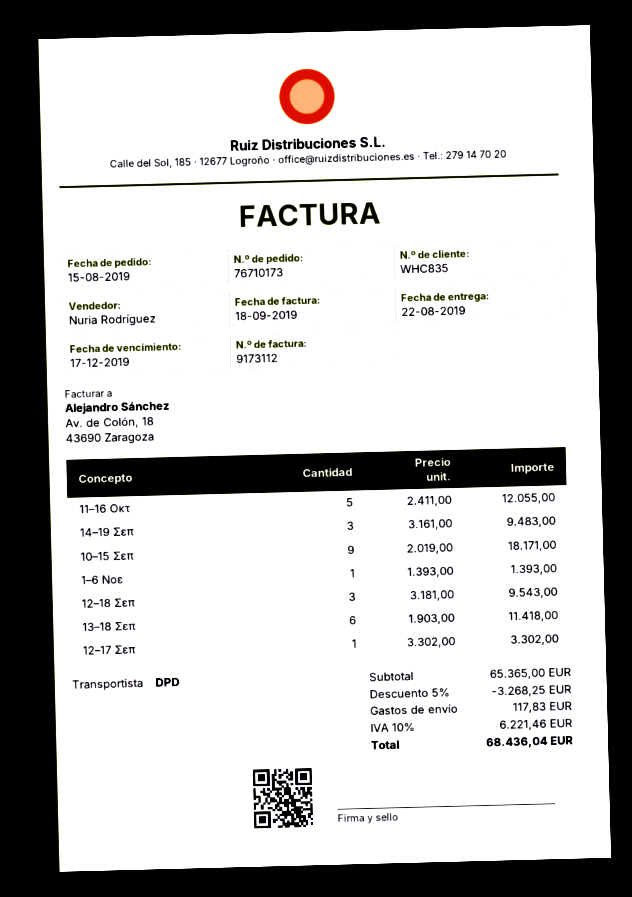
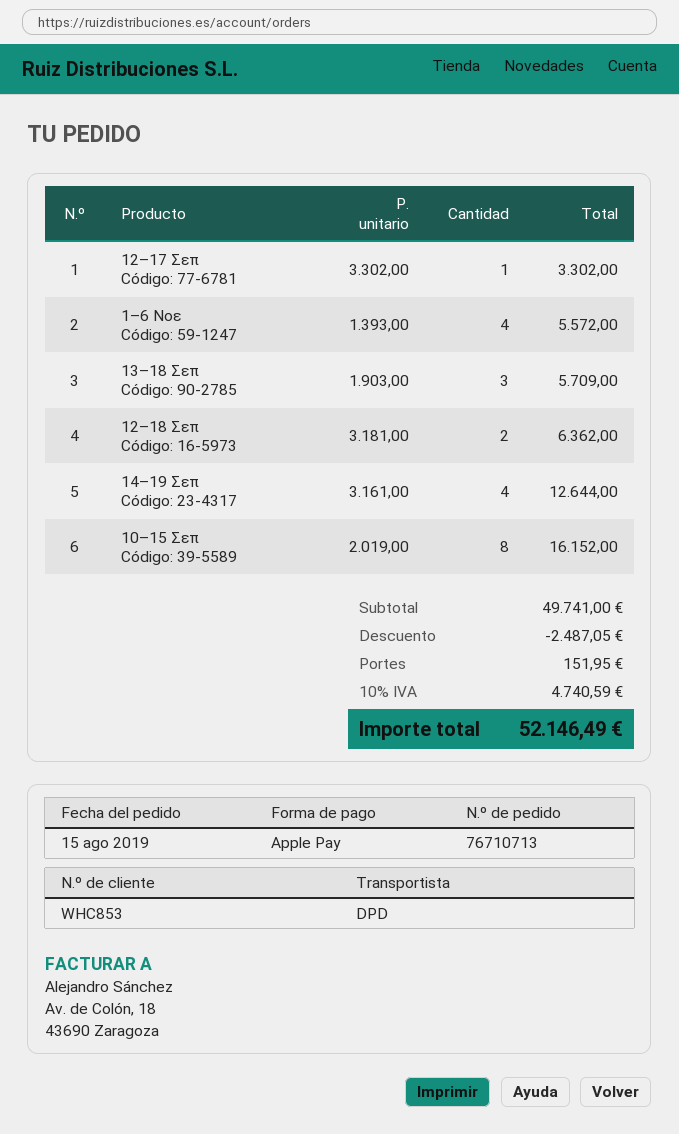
order number: 76710173 -> 76710713
customer number: WHC835 -> WHC853
11–16 Οκτ: 5 x 2411.00 = 12055.00 -> none
14–19 Σεπ: 3 x 3161.00 = 9483.00 -> 4 x 3161.00 = 12644.00
10–15 Σεπ: 9 x 2019.00 = 18171.00 -> 8 x 2019.00 = 16152.00
1–6 Νοε: 1 x 1393.00 = 1393.00 -> 4 x 1393.00 = 5572.00
12–18 Σεπ: 3 x 3181.00 = 9543.00 -> 2 x 3181.00 = 6362.00
13–18 Σεπ: 6 x 1903.00 = 11418.00 -> 3 x 1903.00 = 5709.00
subtotal: 65365.00 -> 49741.00
discount: 3268.25 -> 2487.05
shipping: 117.83 -> 151.95
tax: 10% = 6221.46 -> 10% = 4740.59
total: 68436.04 -> 52146.49

